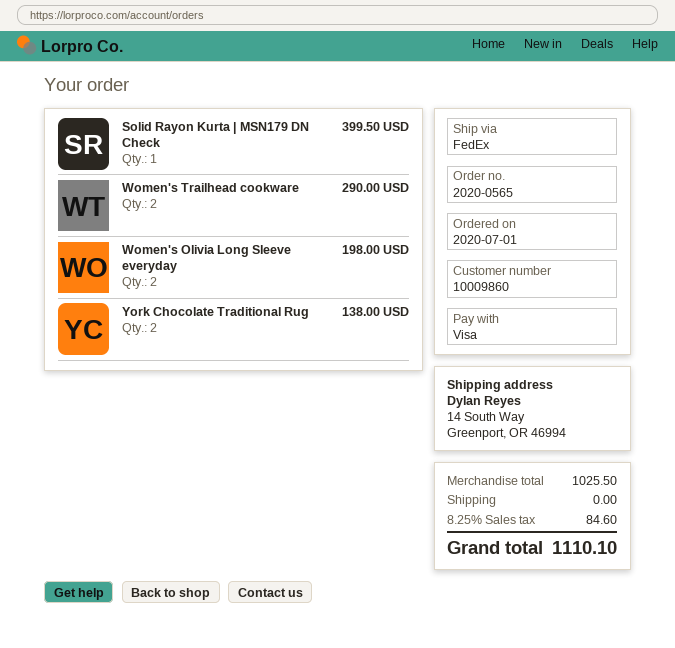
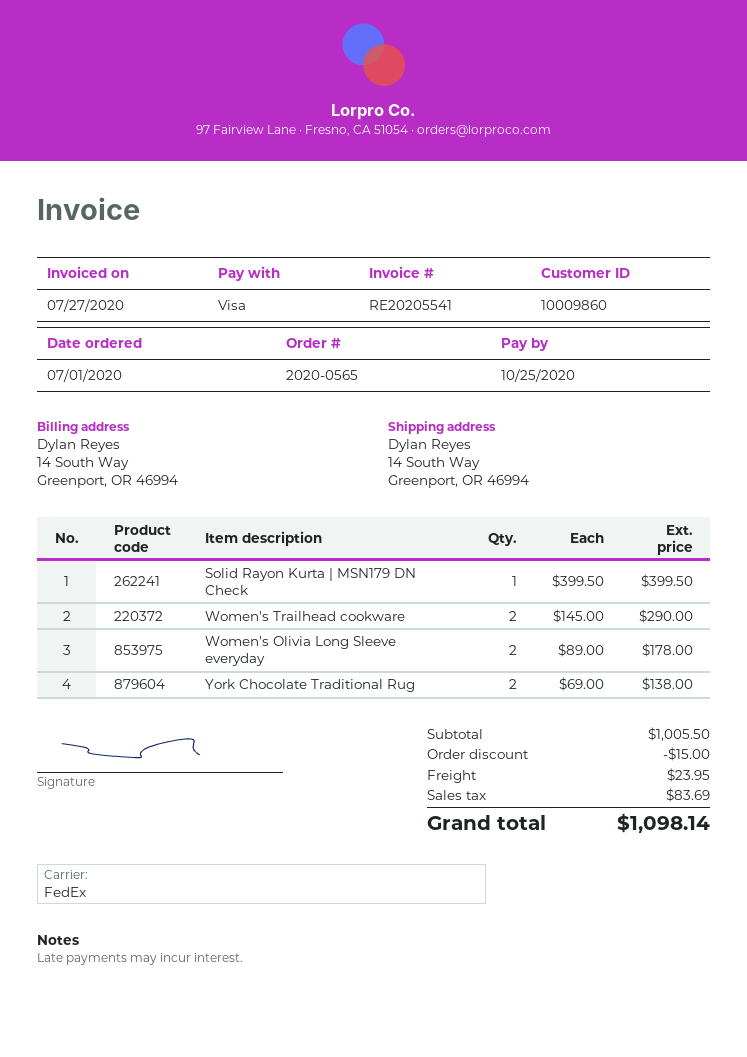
Women's Olivia Long Sleeve everyday: 2 for 198.00 -> 2 for 178.00
subtotal: 1025.50 -> 1005.50
discount: none -> 15.00
shipping: 0.00 -> 23.95
tax: 84.60 -> 83.69
total: 1110.10 -> 1098.14

